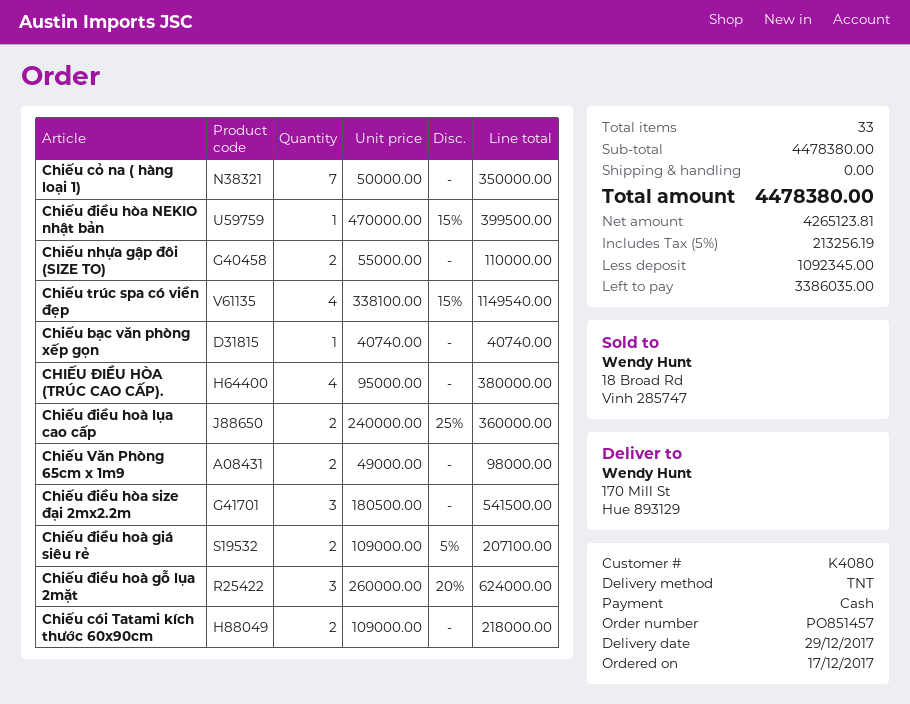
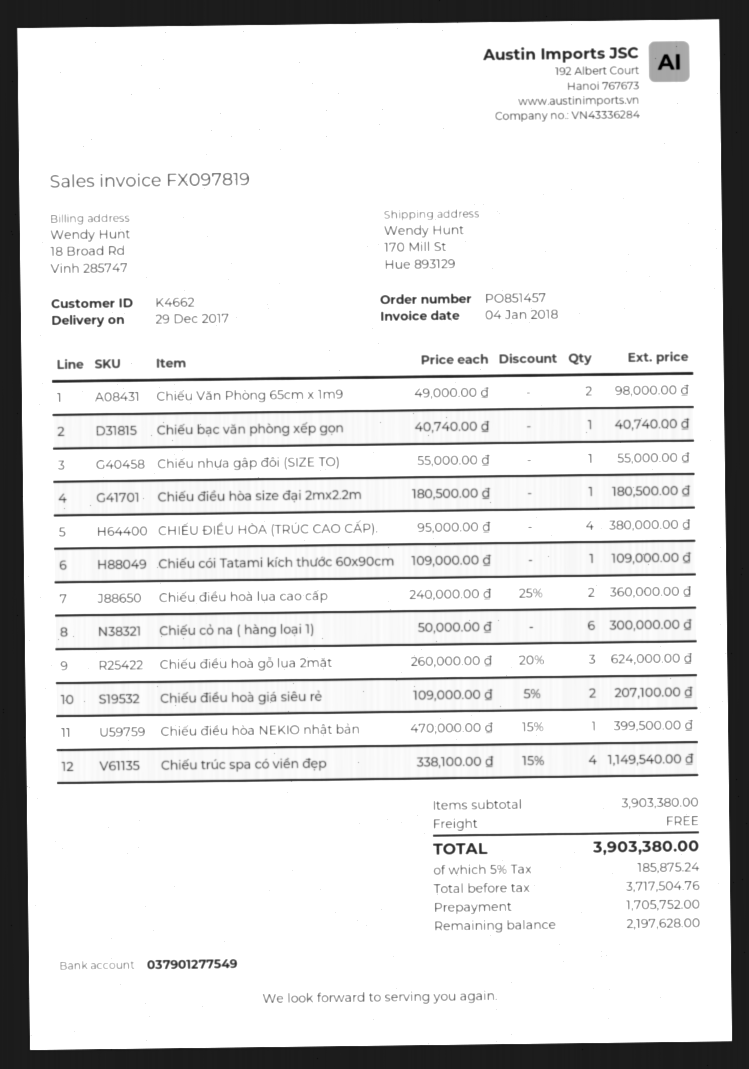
customer number: K4080 -> K4662
Chiếu cỏ na ( hàng loại 1): 7 x 50000.00 = 350000.00 -> 6 x 50000.00 = 300000.00
Chiếu nhựa gập đôi (SIZE TO): 2 x 55000.00 = 110000.00 -> 1 x 55000.00 = 55000.00
Chiếu điều hòa size đại 2mx2.2m: 3 x 180500.00 = 541500.00 -> 1 x 180500.00 = 180500.00
Chiếu cói Tatami kích thước 60x90cm: 2 x 109000.00 = 218000.00 -> 1 x 109000.00 = 109000.00
subtotal: 4478380.00 -> 3903380.00
net: 4265123.81 -> 3717504.76
tax: 5% = 213256.19 -> 5% = 185875.24
total: 4478380.00 -> 3903380.00
deposit: 1092345.00 -> 1705752.00
balance: 3386035.00 -> 2197628.00

